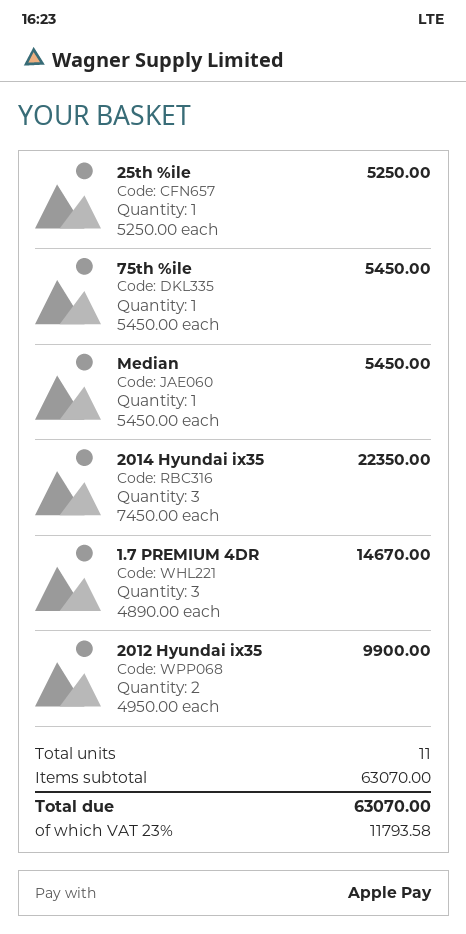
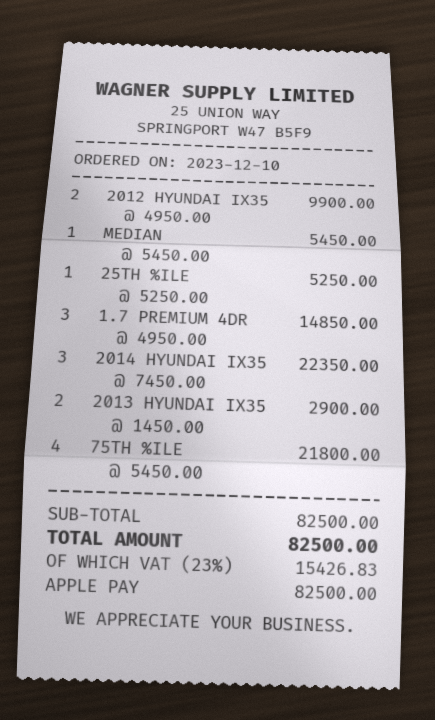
75th %ile: 1 x 5450.00 = 5450.00 -> 4 x 5450.00 = 21800.00
1.7 PREMIUM 4DR: 3 x 4890.00 = 14670.00 -> 3 x 4950.00 = 14850.00
2013 HYUNDAI IX35: none -> 2 x 1450.00 = 2900.00
subtotal: 63070.00 -> 82500.00
tax: 23% = 11793.58 -> 23% = 15426.83
total: 63070.00 -> 82500.00

